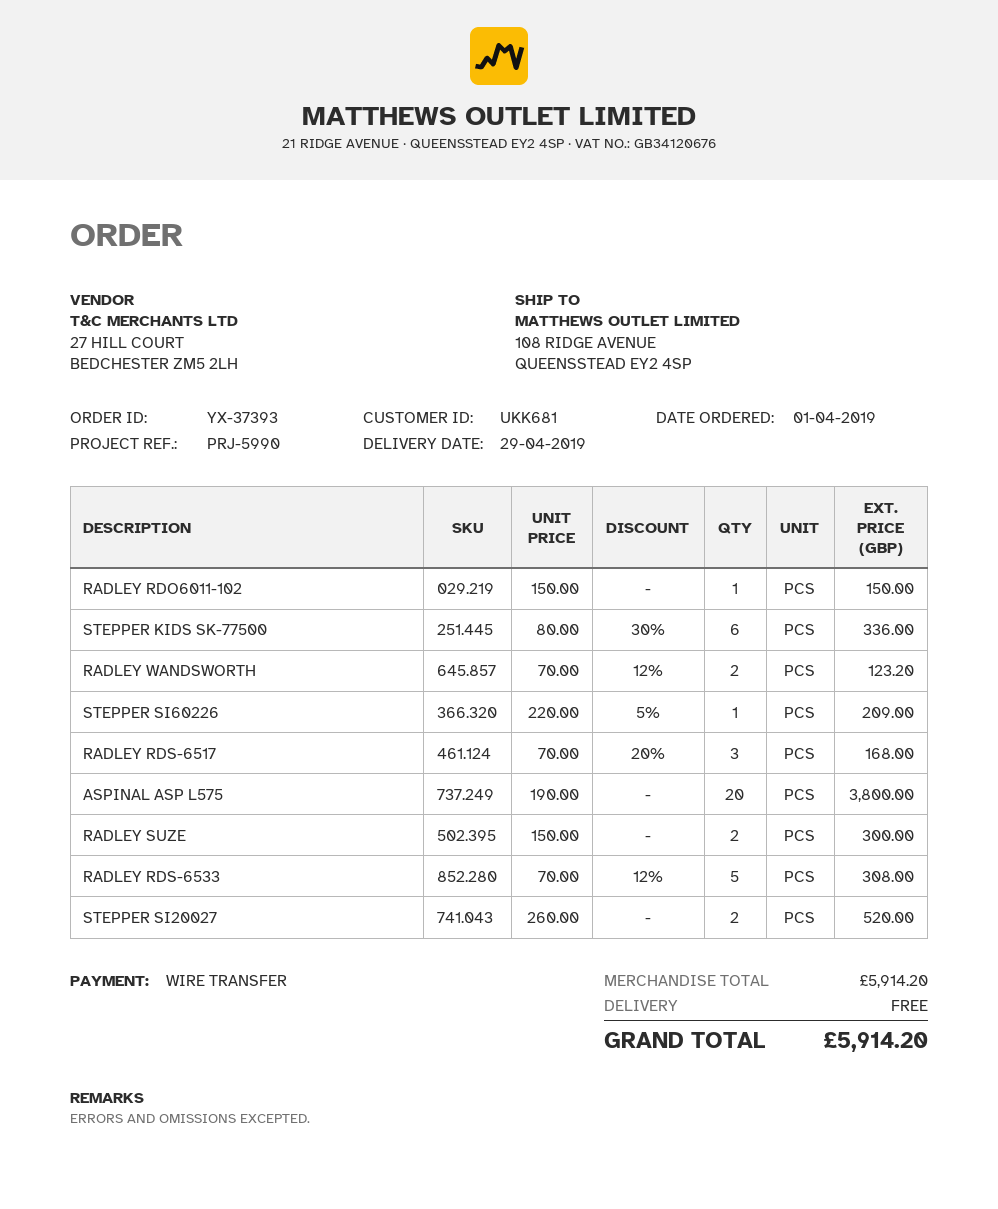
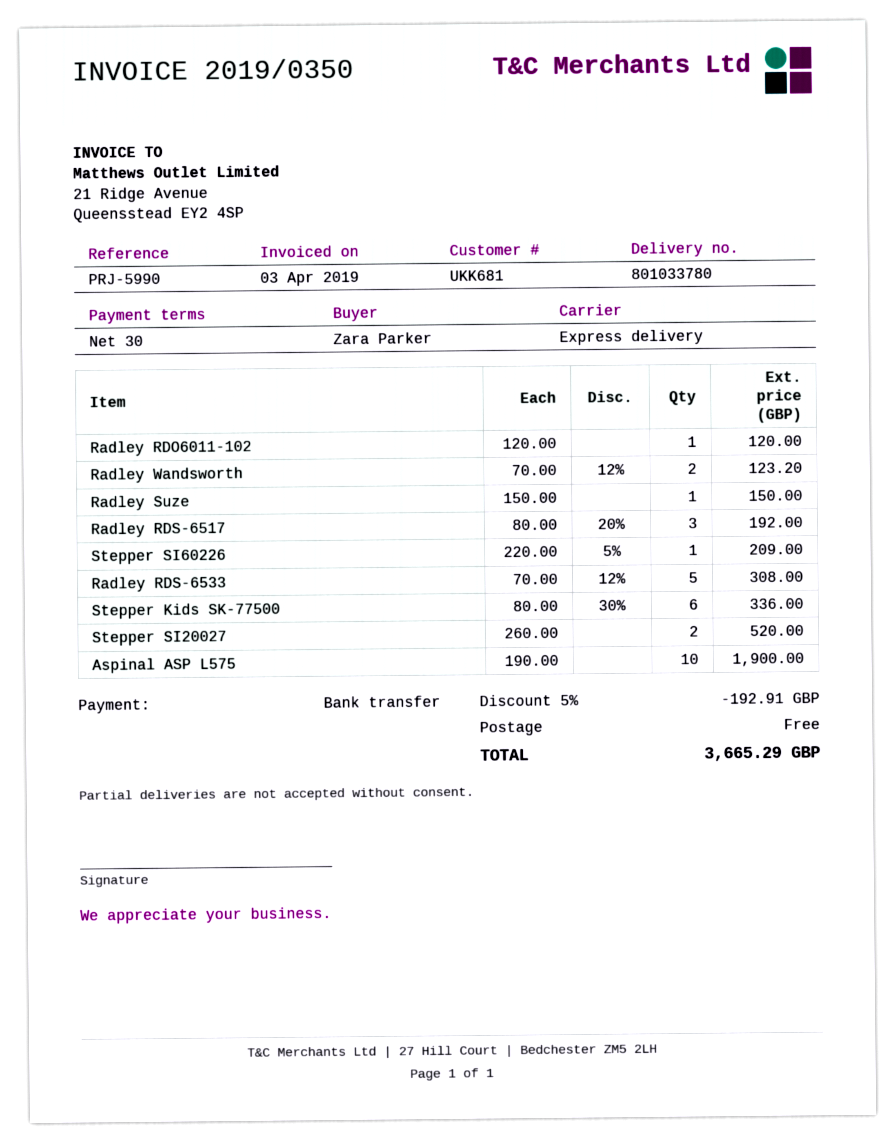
RADLEY RDO6011-102: 1 x 150.00 = 150.00 -> 1 x 120.00 = 120.00
RADLEY RDS-6517: 3 x 70.00 - 20% = 168.00 -> 3 x 80.00 - 20% = 192.00
ASPINAL ASP L575: 20 x 190.00 = 3800.00 -> 10 x 190.00 = 1900.00
RADLEY SUZE: 2 x 150.00 = 300.00 -> 1 x 150.00 = 150.00
discount: none -> 5% = 192.91
total: 5914.20 -> 3665.29

